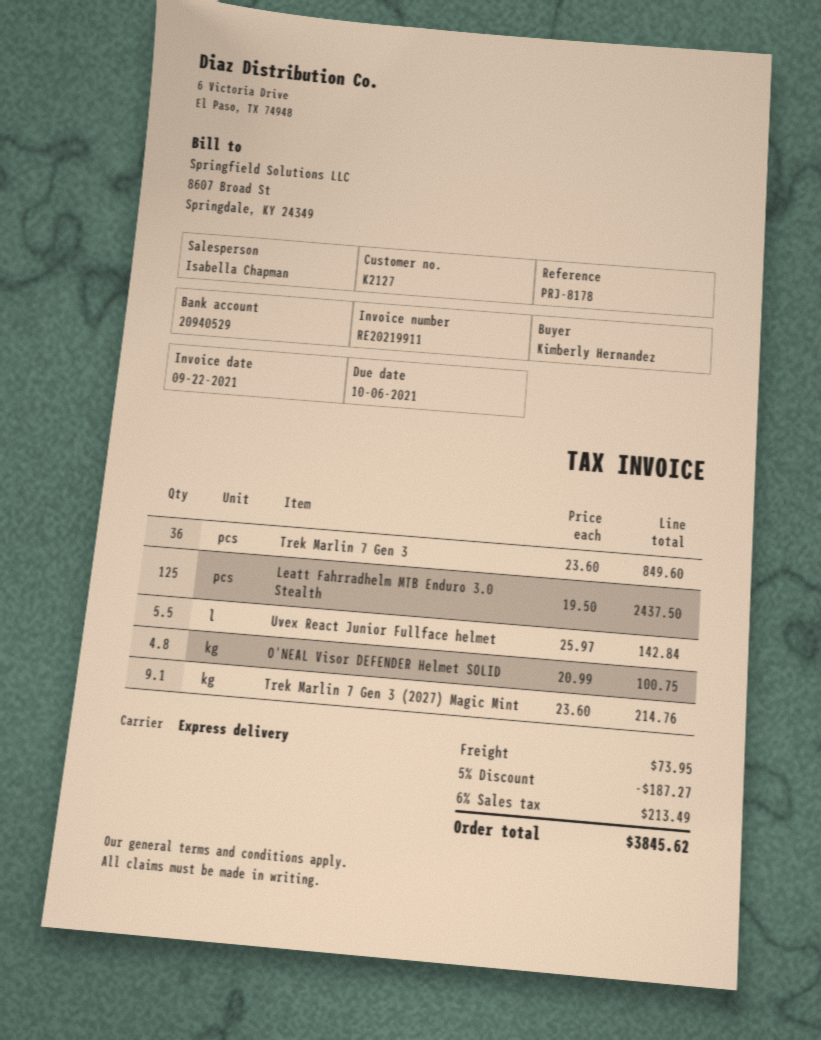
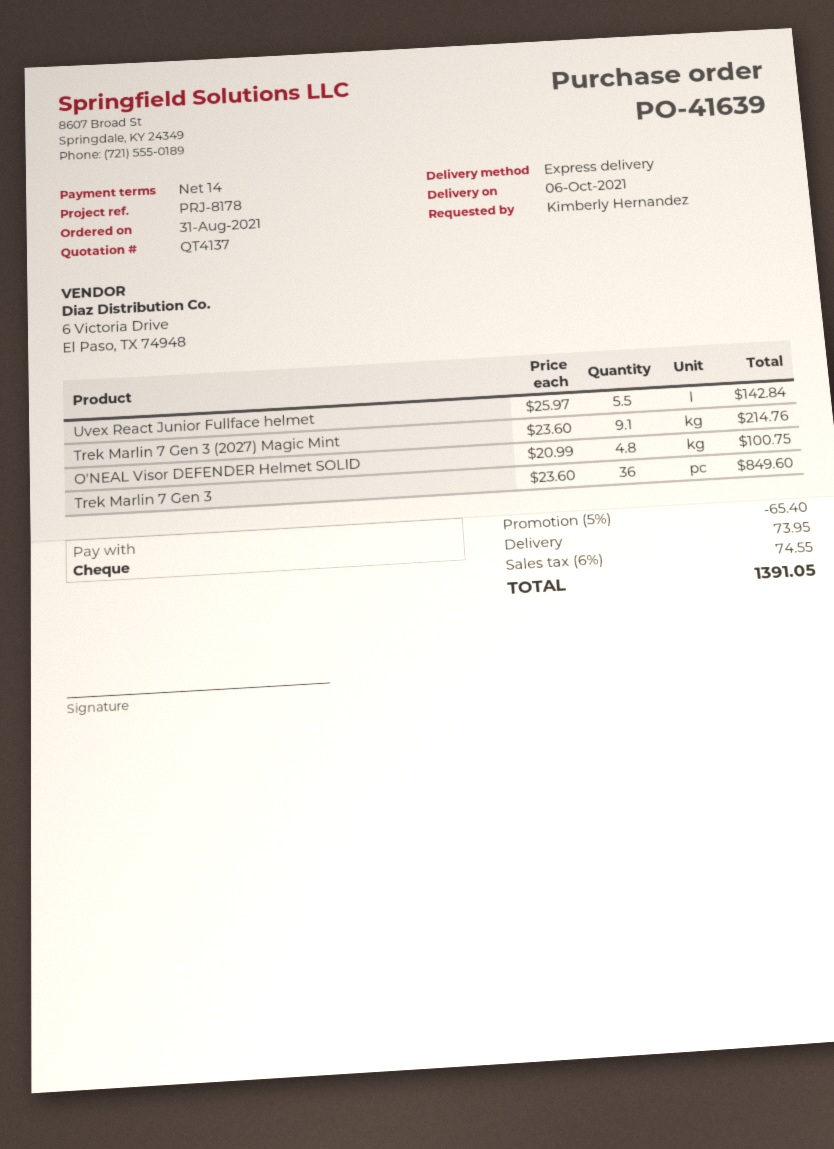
Leatt Fahrradhelm MTB Enduro 3.0 Stealth: 125 x 19.50 = 2437.50 -> none
discount: 5% = 187.27 -> 5% = 65.40
tax: 6% = 213.49 -> 6% = 74.55
total: 3845.62 -> 1391.05

